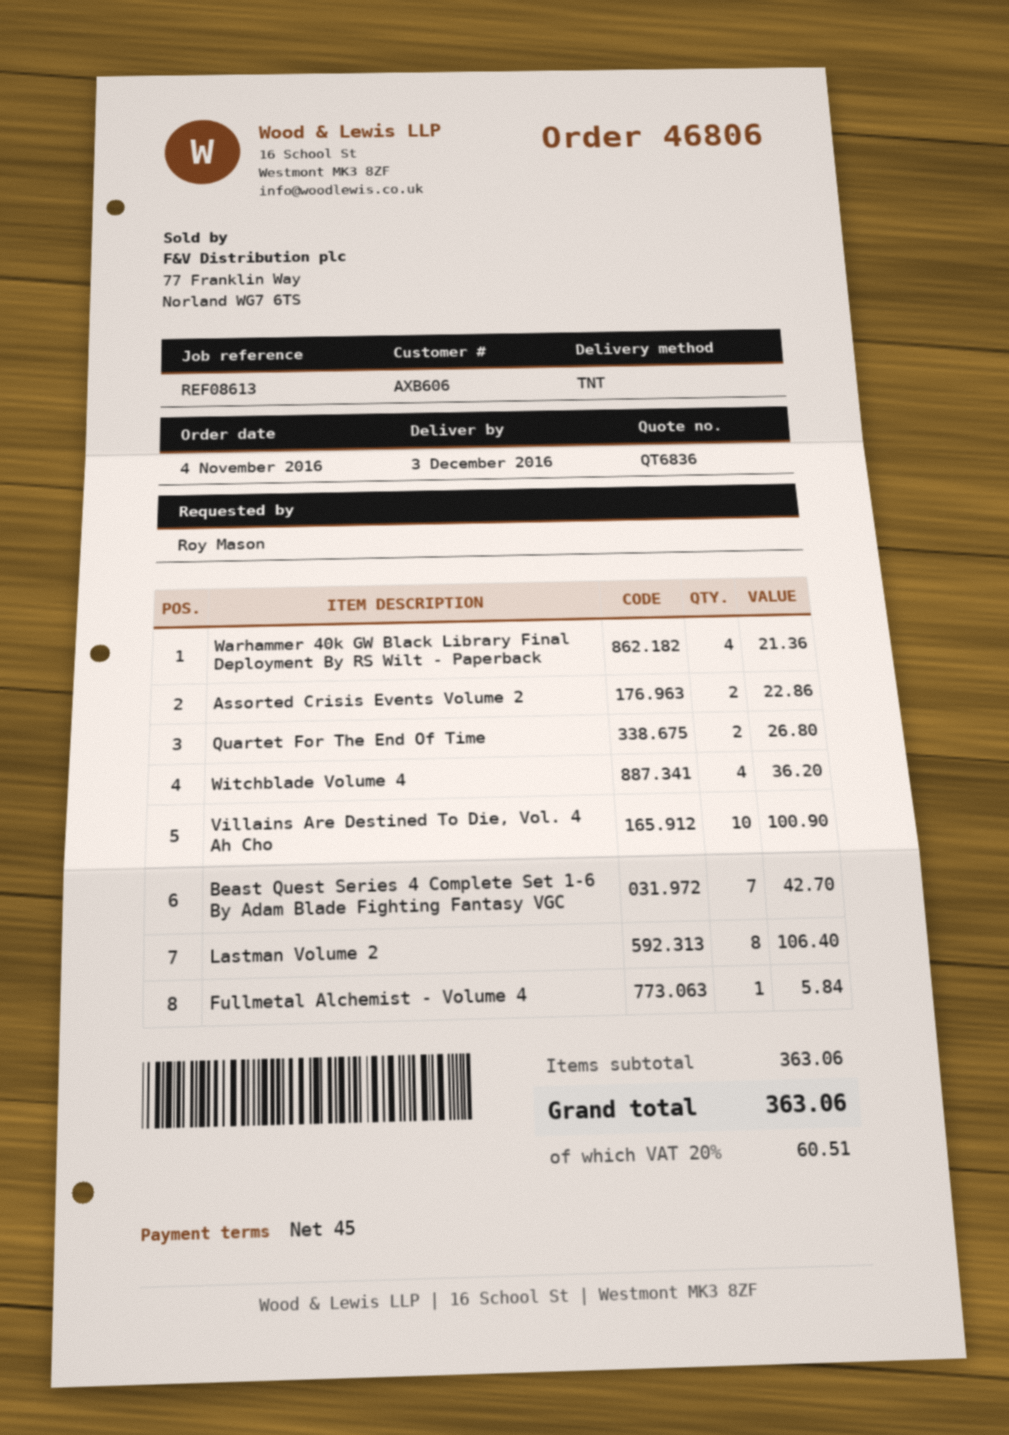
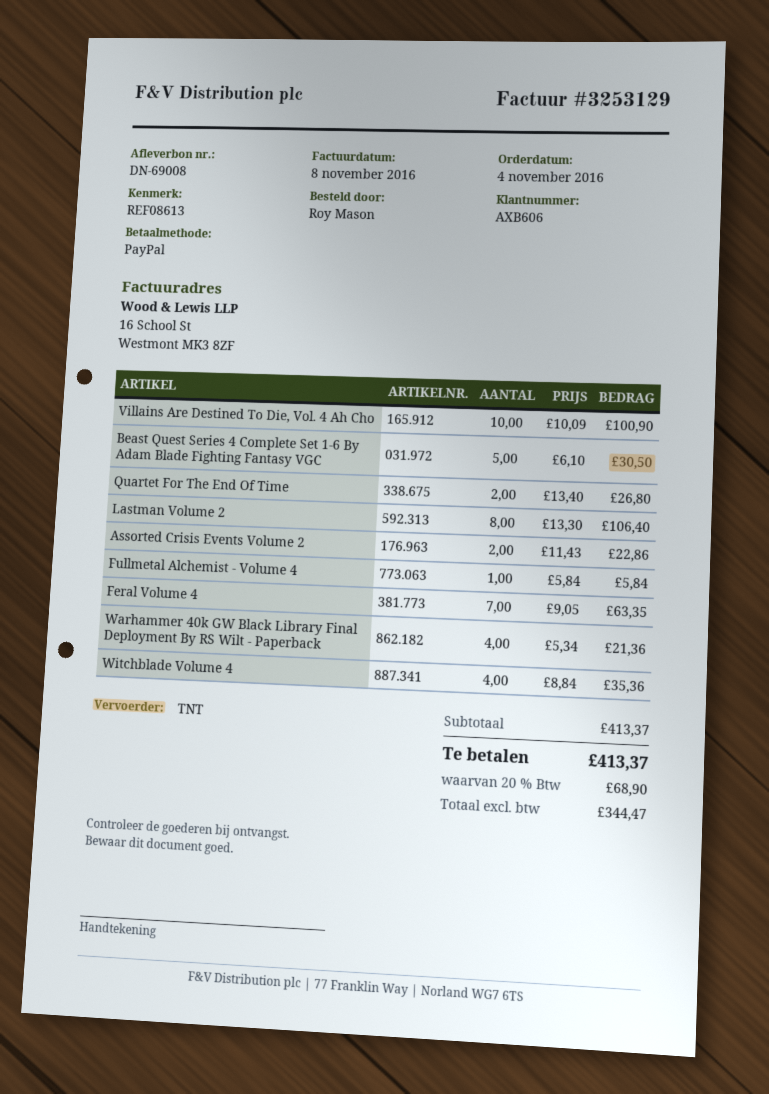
Witchblade Volume 4: 4 for 36.20 -> 4 for 35.36
Beast Quest Series 4 Complete Set 1-6 By Adam Blade Fighting Fantasy VGC: 7 for 42.70 -> 5 for 30.50
Feral Volume 4: none -> 7 for 63.35
subtotal: 363.06 -> 413.37
tax: 20% = 60.51 -> 20% = 68.90
total: 363.06 -> 413.37

